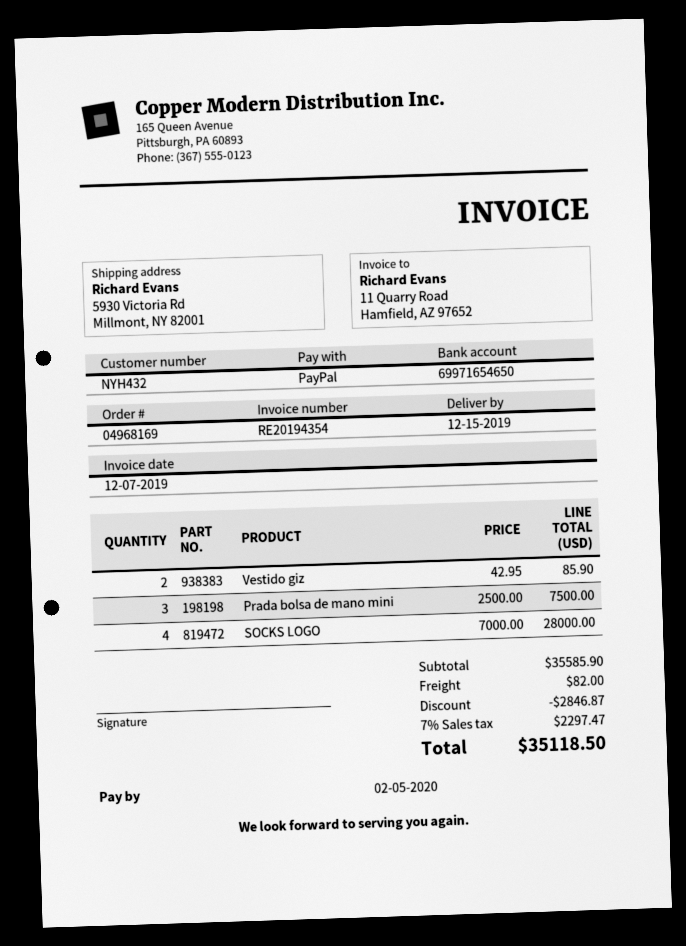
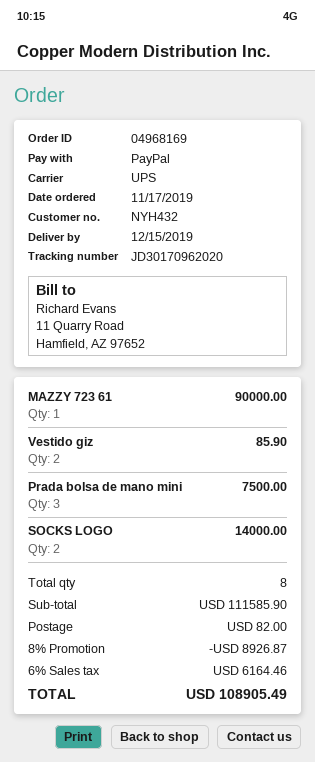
SOCKS LOGO: 4 for 28000.00 -> 2 for 14000.00
MAZZY 723 61: none -> 1 for 90000.00
subtotal: 35585.90 -> 111585.90
discount: 2846.87 -> 8926.87
tax: 7% = 2297.47 -> 6% = 6164.46
total: 35118.50 -> 108905.49

